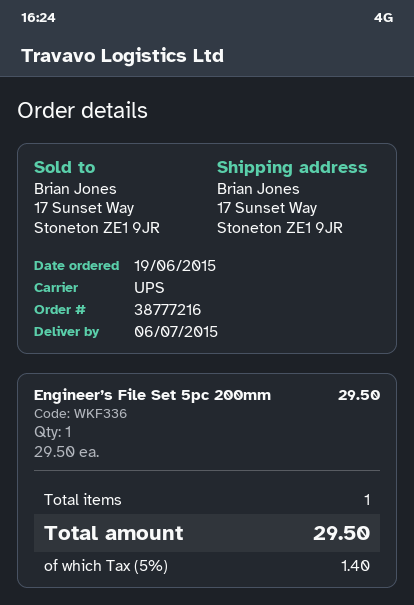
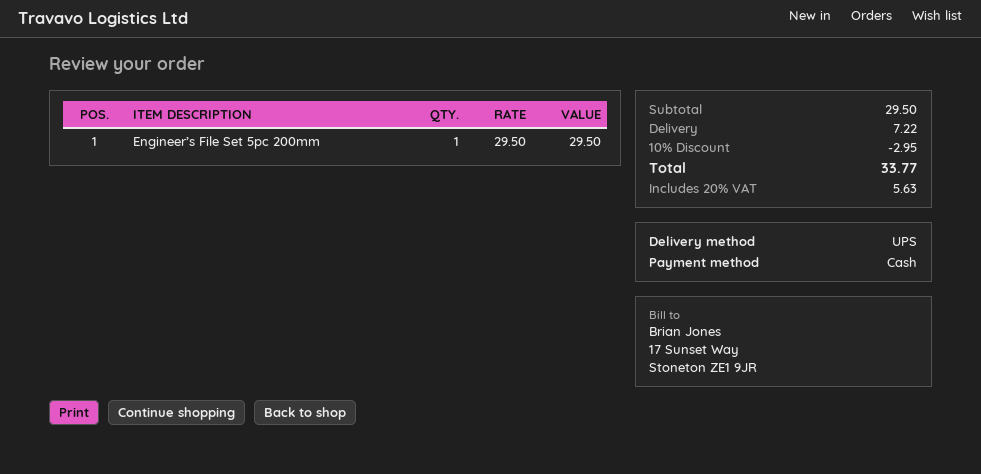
discount: none -> 10% = 2.95
shipping: none -> 7.22
tax: 5% = 1.40 -> 20% = 5.63
total: 29.50 -> 33.77

